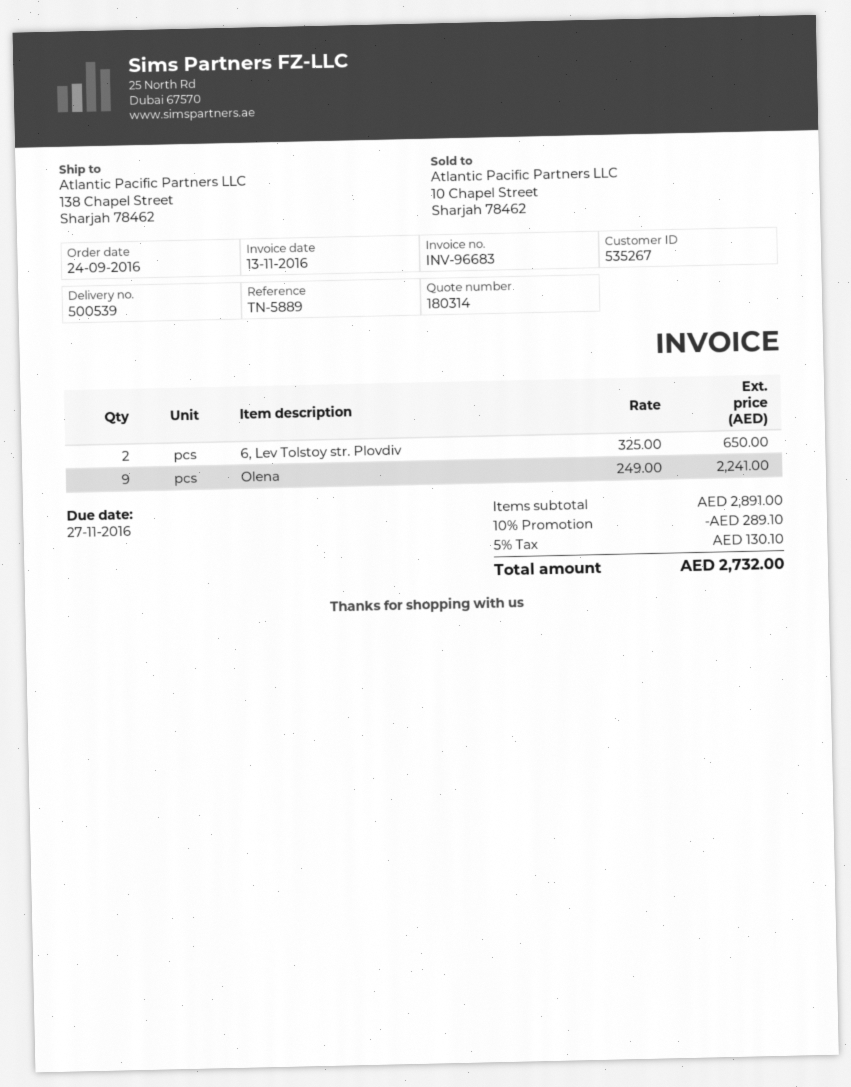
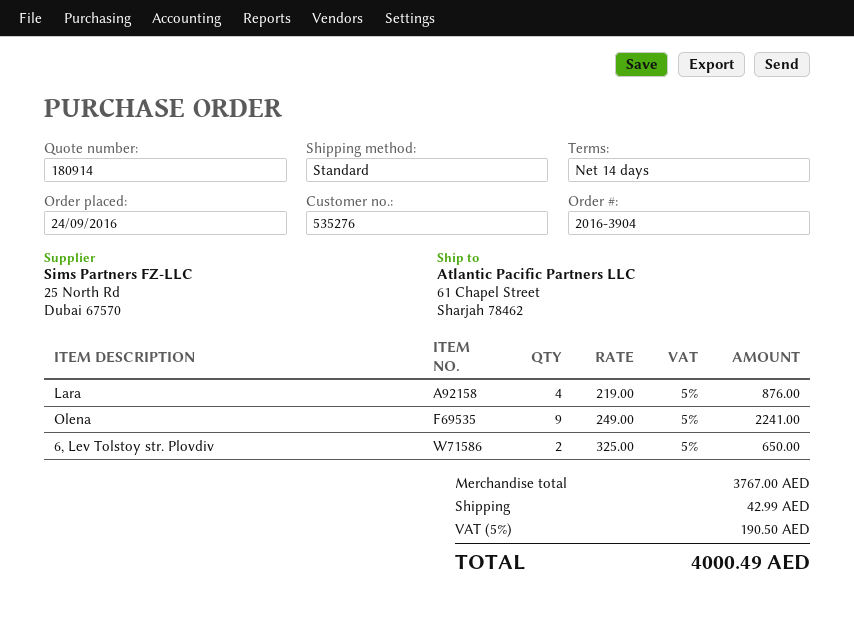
quote number: 180314 -> 180914
customer number: 535267 -> 535276
ship to: 138 Chapel Street, Sharjah 78462 -> 61 Chapel Street, Sharjah 78462
Lara: none -> 4 x 219.00 = 876.00
subtotal: 2891.00 -> 3767.00
discount: 10% = 289.10 -> none
shipping: none -> 42.99
tax: 5% = 130.10 -> 5% = 190.50
total: 2732.00 -> 4000.49

